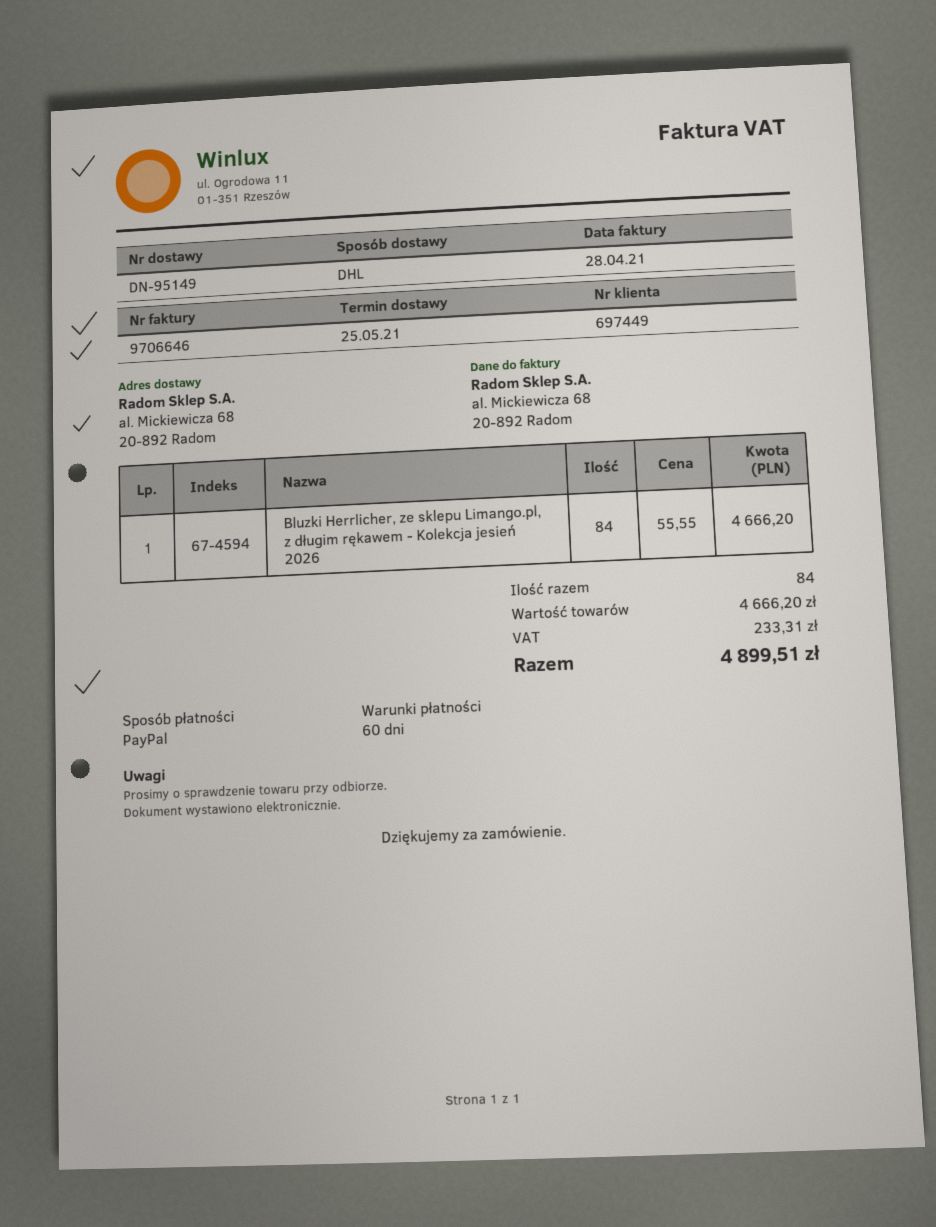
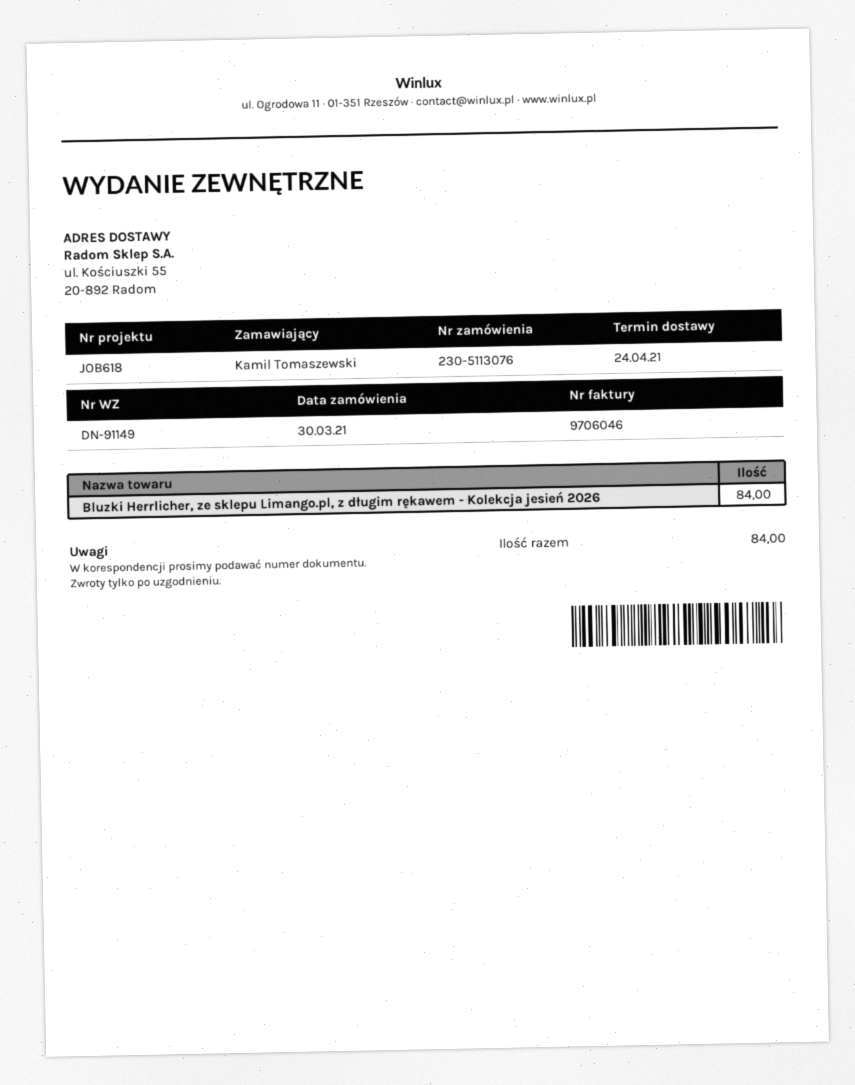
delivery note number: DN-95149 -> DN-91149
delivery date: 2021-05-25 -> 2021-04-24
invoice number: 9706646 -> 9706046
ship to: al. Mickiewicza 68, 20-892 Radom -> ul. Kościuszki 55, 20-892 Radom

